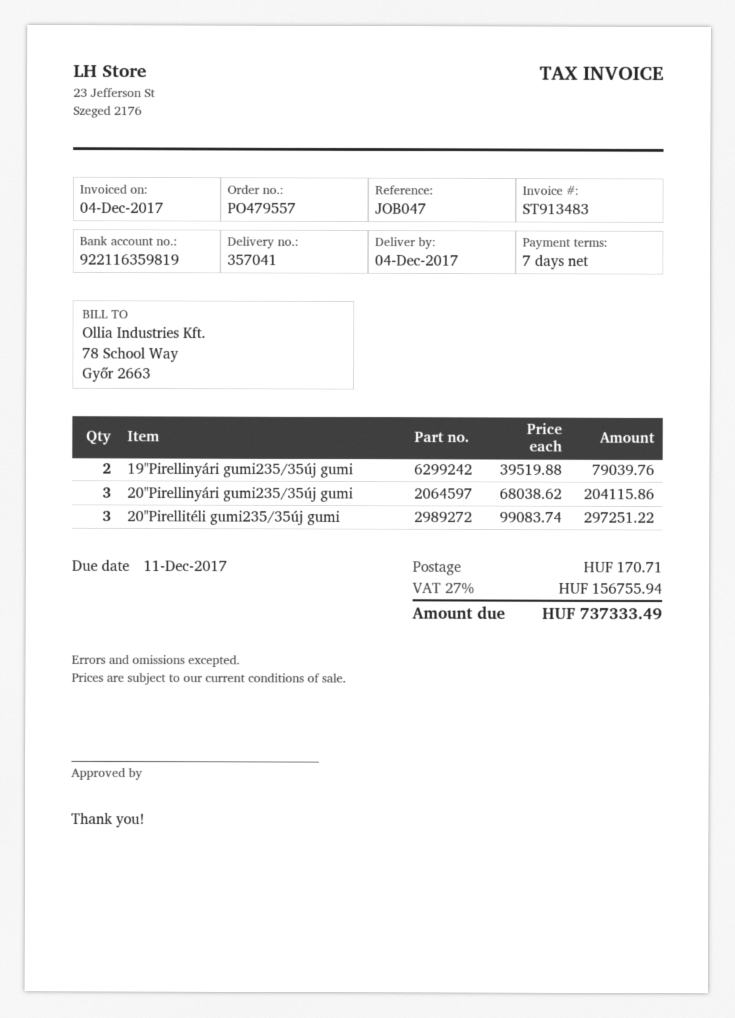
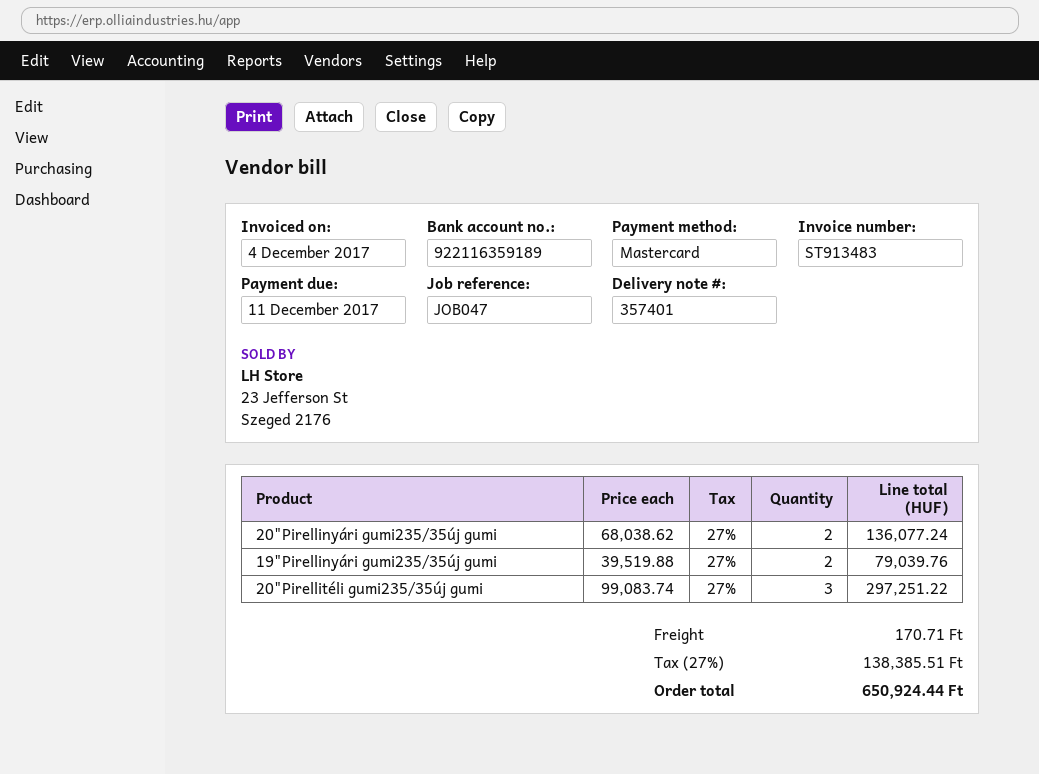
delivery note number: 357041 -> 357401
bank account: 922116359819 -> 922116359189
20"Pirellinyári gumi235/35új gumi: 3 x 68038.62 = 204115.86 -> 2 x 68038.62 = 136077.24
tax: 27% = 156755.94 -> 27% = 138385.51
total: 737333.49 -> 650924.44

